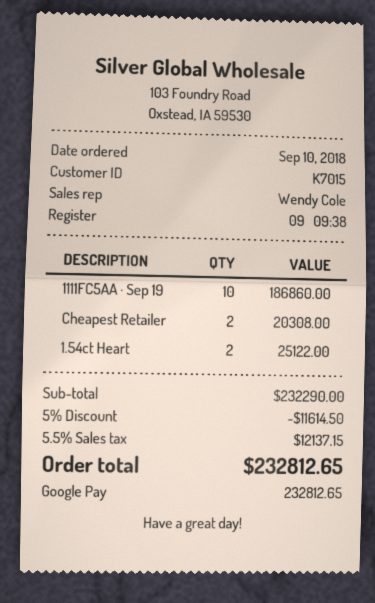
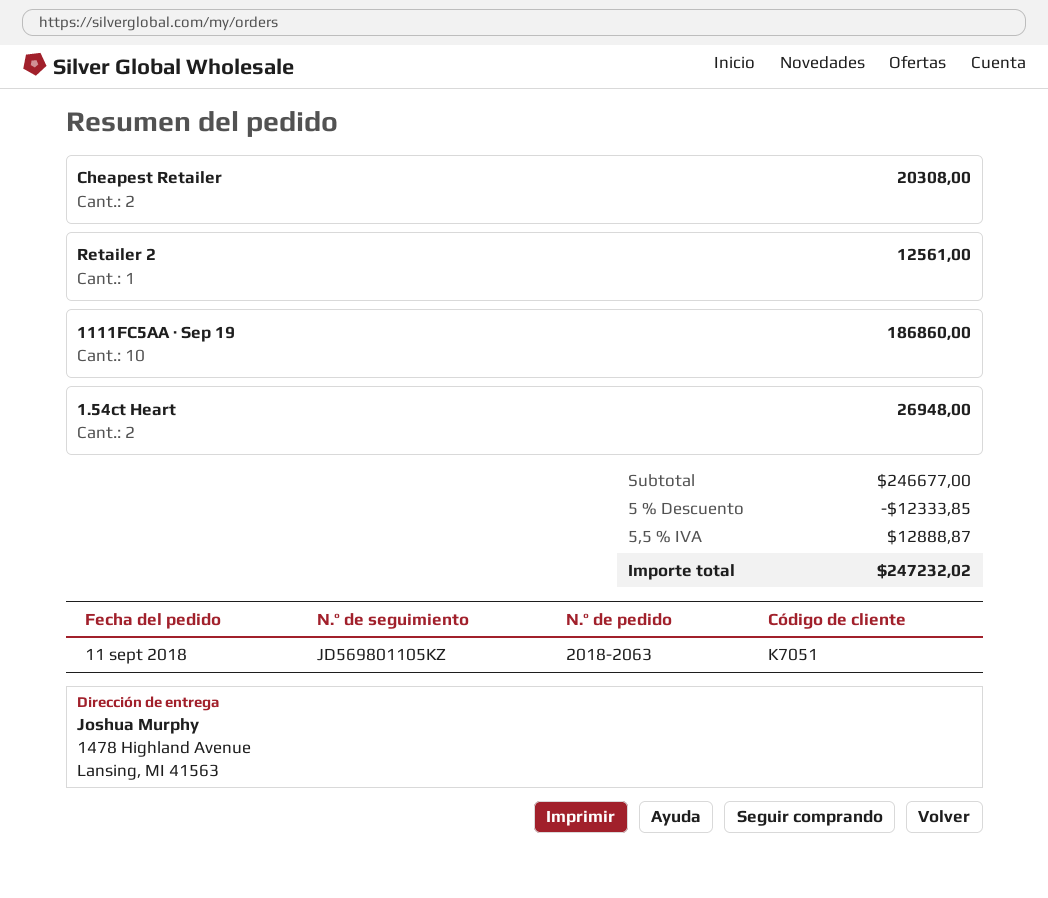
order date: 2018-09-10 -> 2018-09-11
customer number: K7015 -> K7051
1.54ct Heart: 2 for 25122.00 -> 2 for 26948.00
Retailer 2: none -> 1 for 12561.00
subtotal: 232290.00 -> 246677.00
discount: 5% = 11614.50 -> 5% = 12333.85
tax: 5.5% = 12137.15 -> 5.5% = 12888.87
total: 232812.65 -> 247232.02

